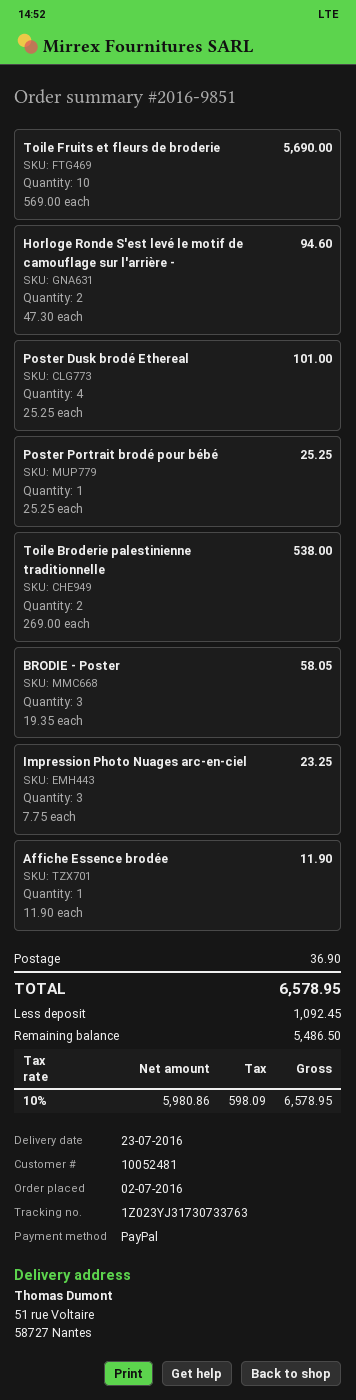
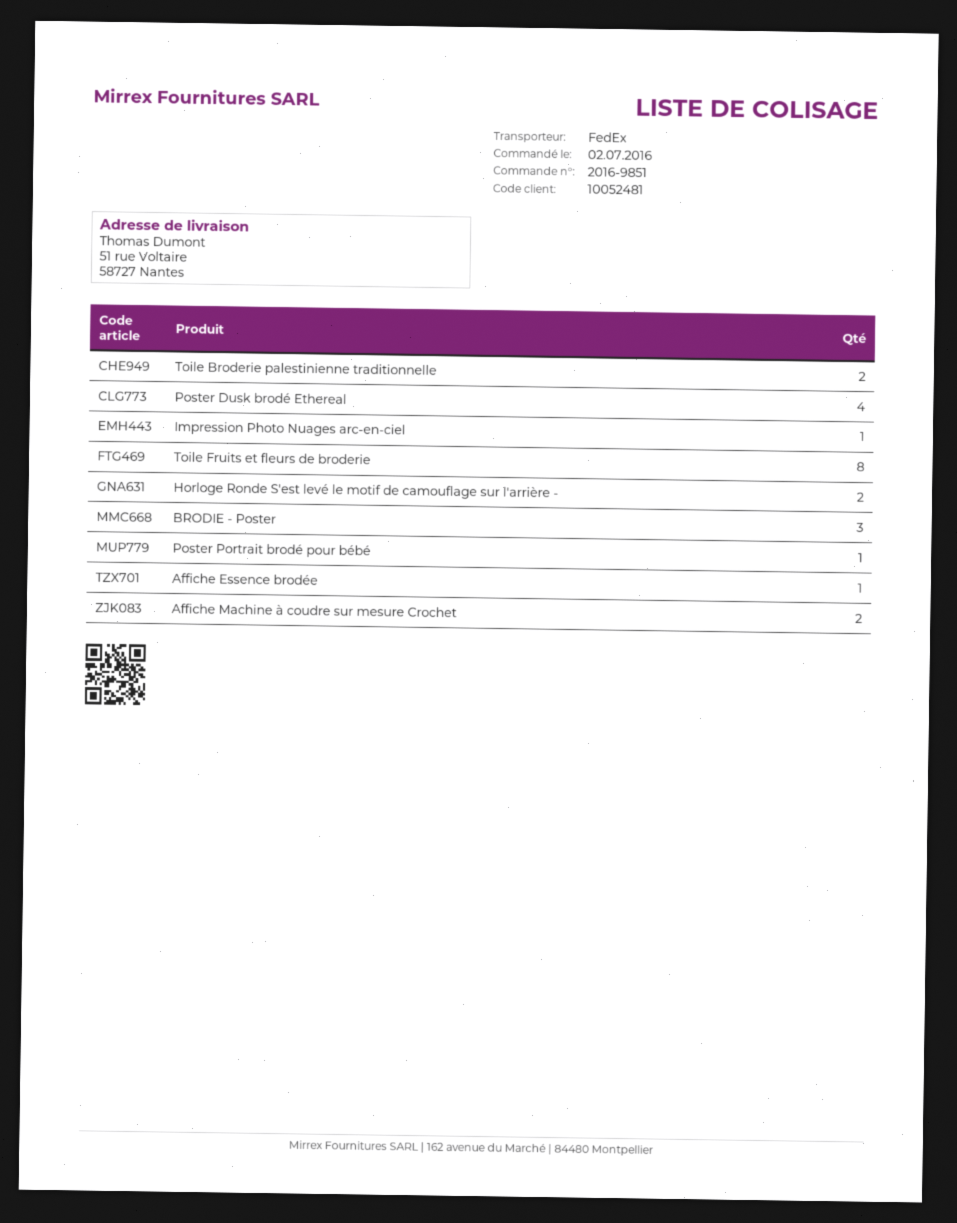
Toile Fruits et fleurs de broderie: 10 -> 8
Impression Photo Nuages arc-en-ciel: 3 -> 1
Affiche Machine à coudre sur mesure Crochet: none -> 2

